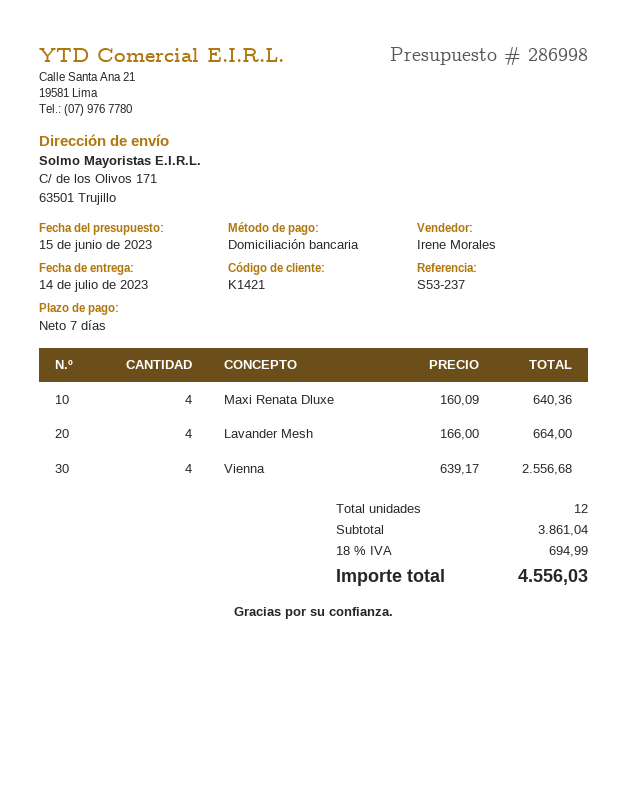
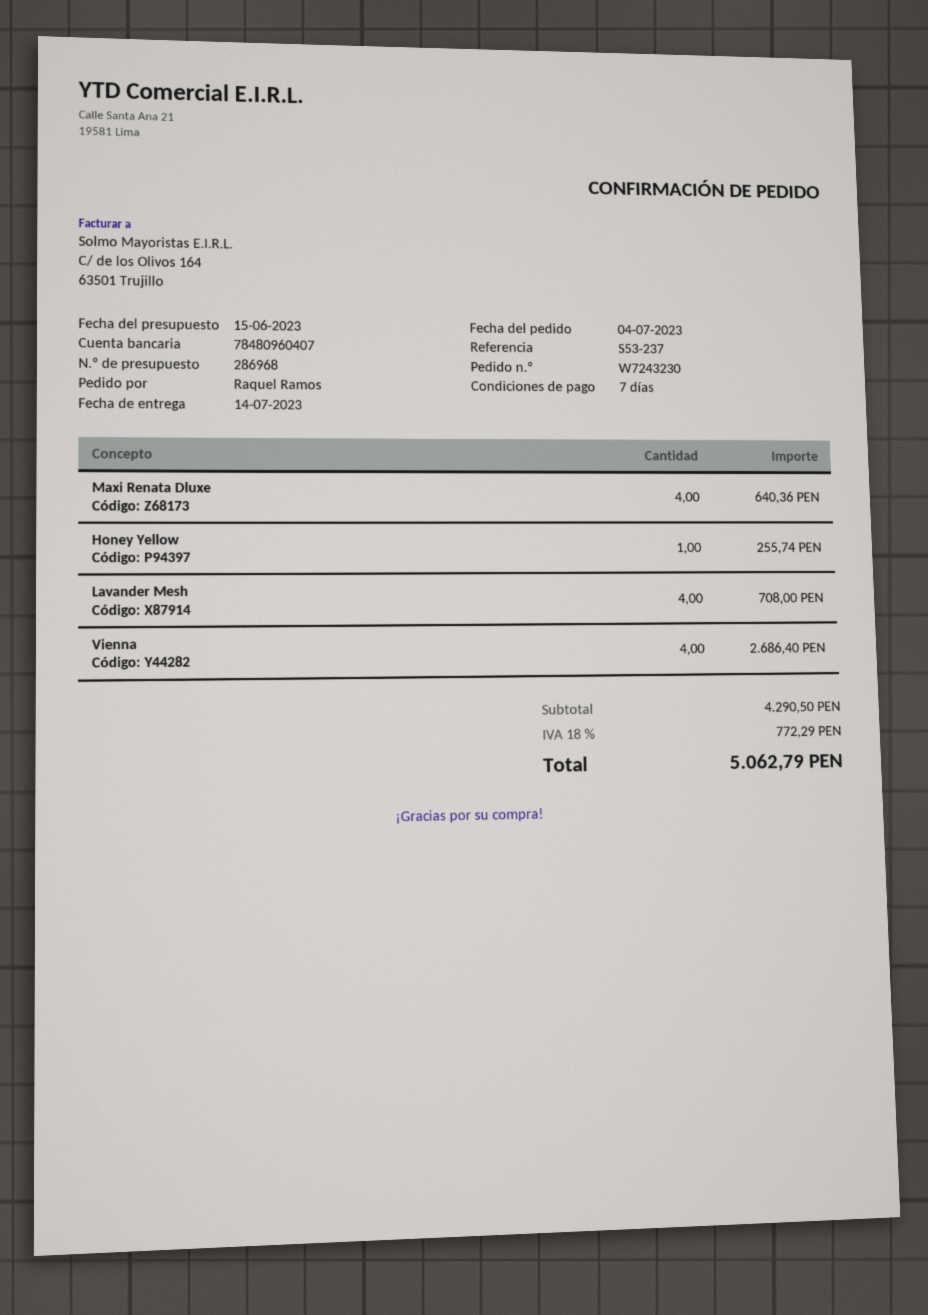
quote number: 286998 -> 286968
Lavander Mesh: 4 for 664.00 -> 4 for 708.00
Vienna: 4 for 2556.68 -> 4 for 2686.40
Honey Yellow: none -> 1 for 255.74
subtotal: 3861.04 -> 4290.50
tax: 18% = 694.99 -> 18% = 772.29
total: 4556.03 -> 5062.79

